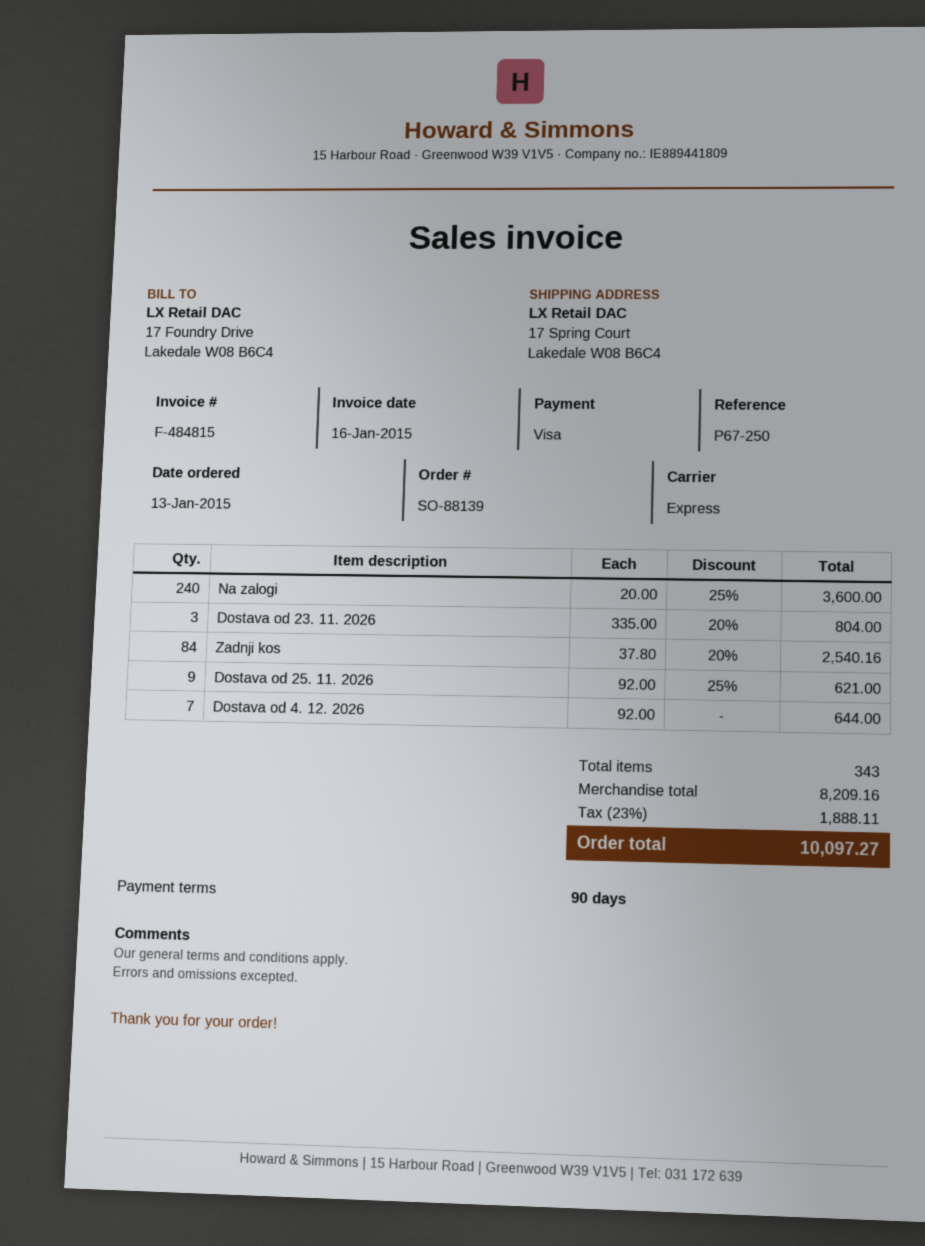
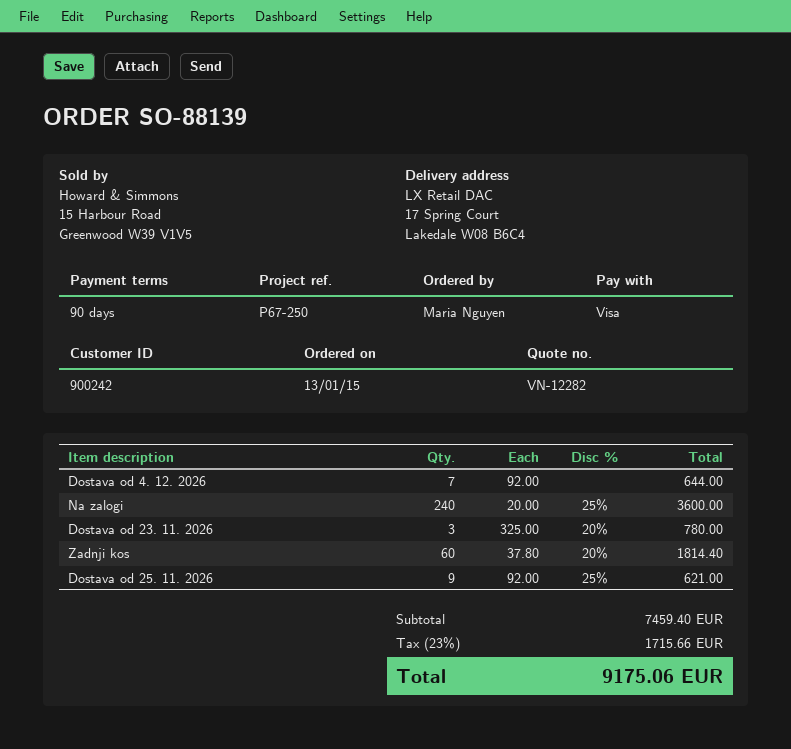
Dostava od 23. 11. 2026: 3 x 335.00 - 20% = 804.00 -> 3 x 325.00 - 20% = 780.00
Zadnji kos: 84 x 37.80 - 20% = 2540.16 -> 60 x 37.80 - 20% = 1814.40
subtotal: 8209.16 -> 7459.40
tax: 23% = 1888.11 -> 23% = 1715.66
total: 10097.27 -> 9175.06

